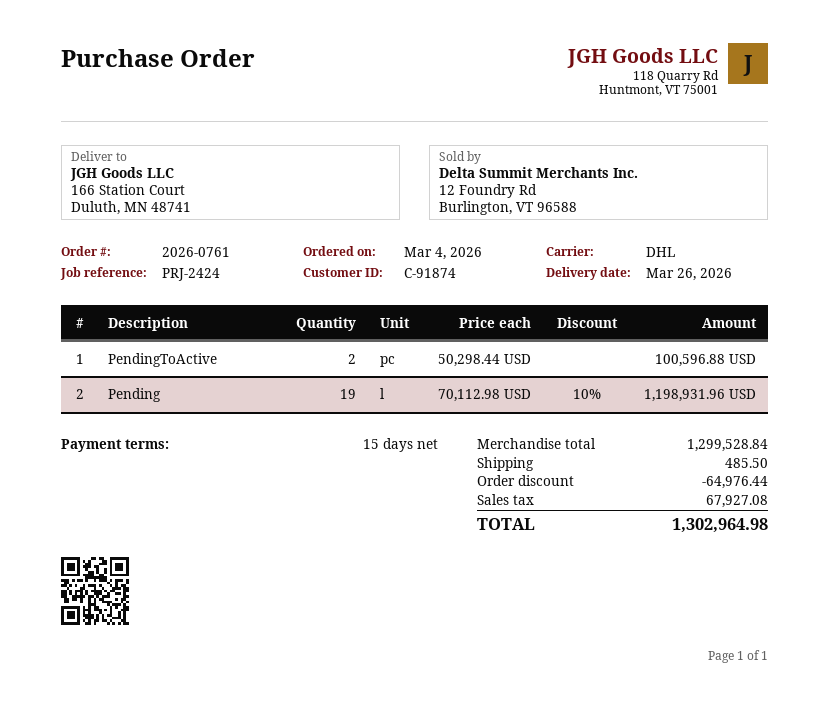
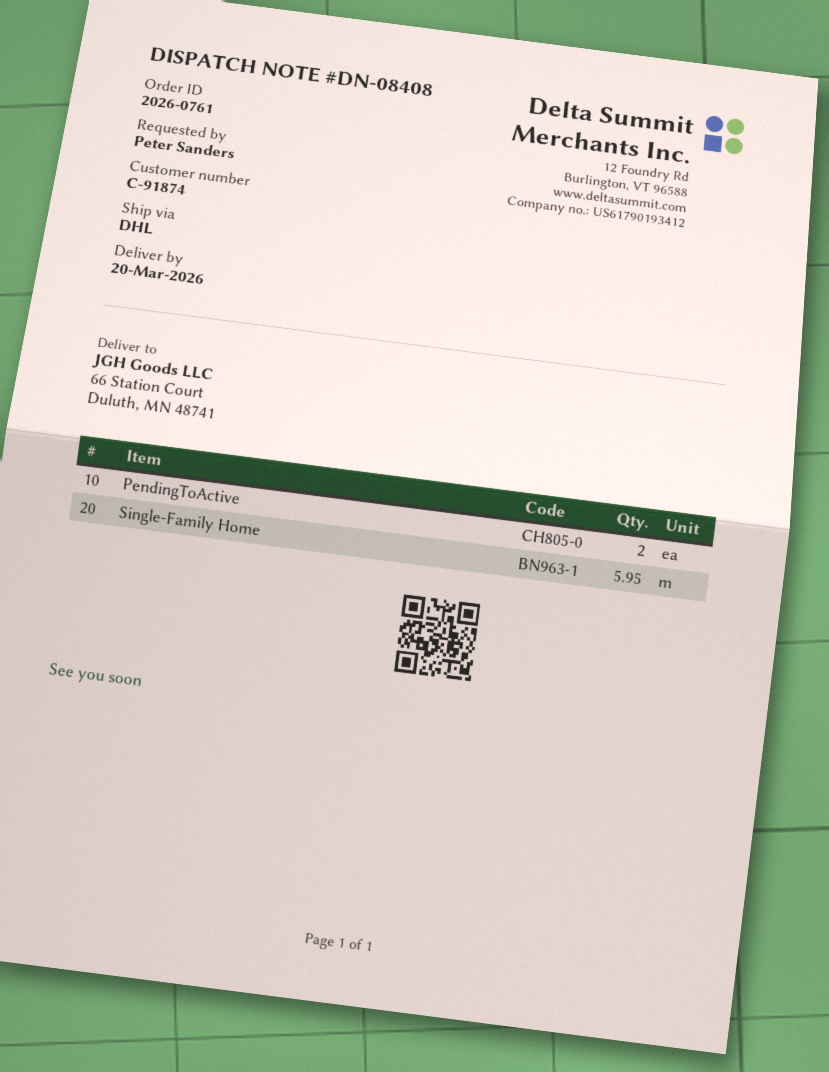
delivery date: 2026-03-26 -> 2026-03-20
ship to: 166 Station Court, Duluth, MN 48741 -> 66 Station Court, Duluth, MN 48741
Pending: 19 -> none
Single-Family Home: none -> 5.95

